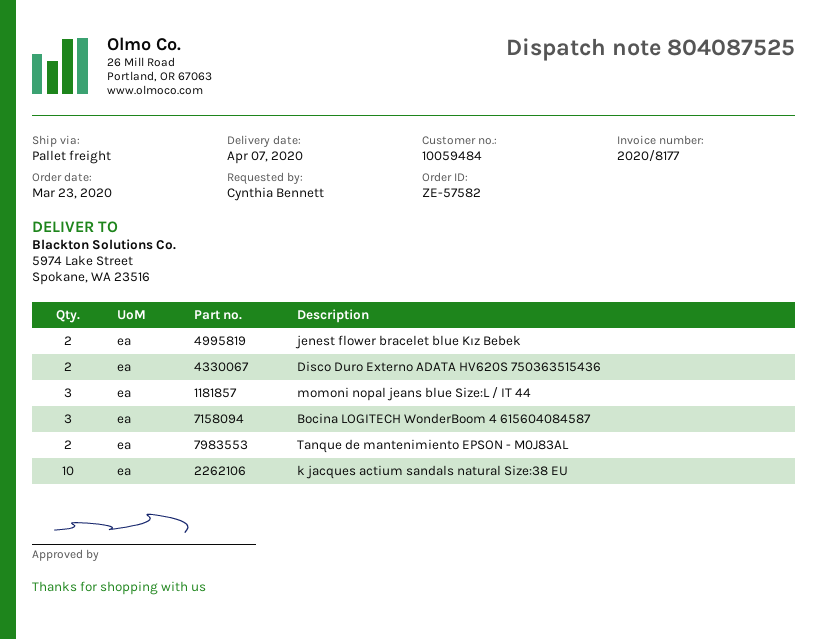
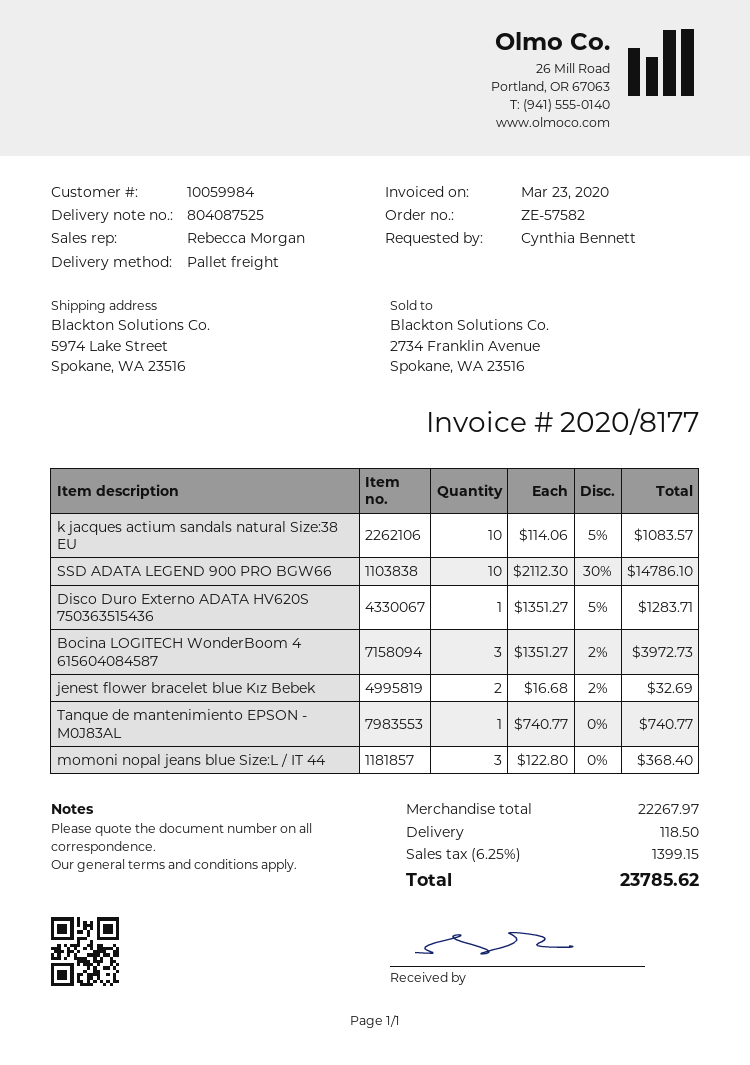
customer number: 10059484 -> 10059984
Disco Duro Externo ADATA HV620S 750363515436: 2 -> 1
Tanque de mantenimiento EPSON - M0J83AL: 2 -> 1
SSD ADATA LEGEND 900 PRO BGW66: none -> 10

